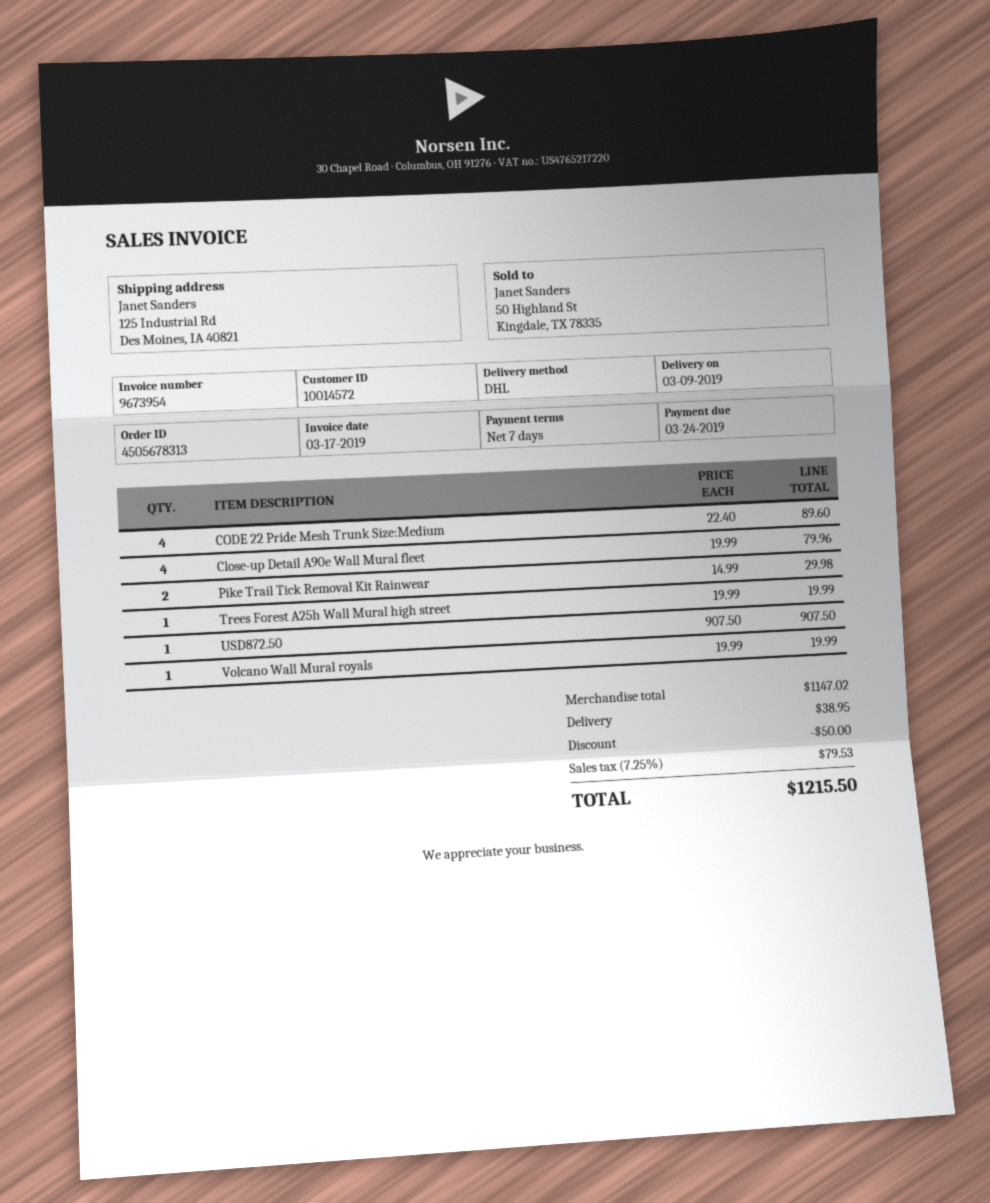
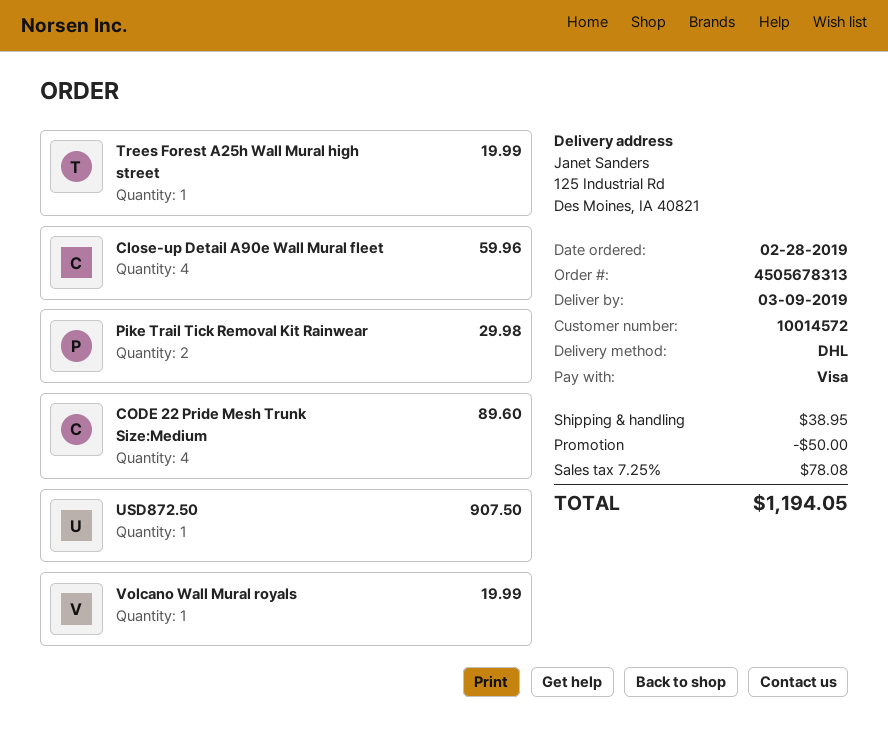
Close-up Detail A90e Wall Mural fleet: 4 for 79.96 -> 4 for 59.96
tax: 7.25% = 79.53 -> 7.25% = 78.08
total: 1215.50 -> 1194.05

